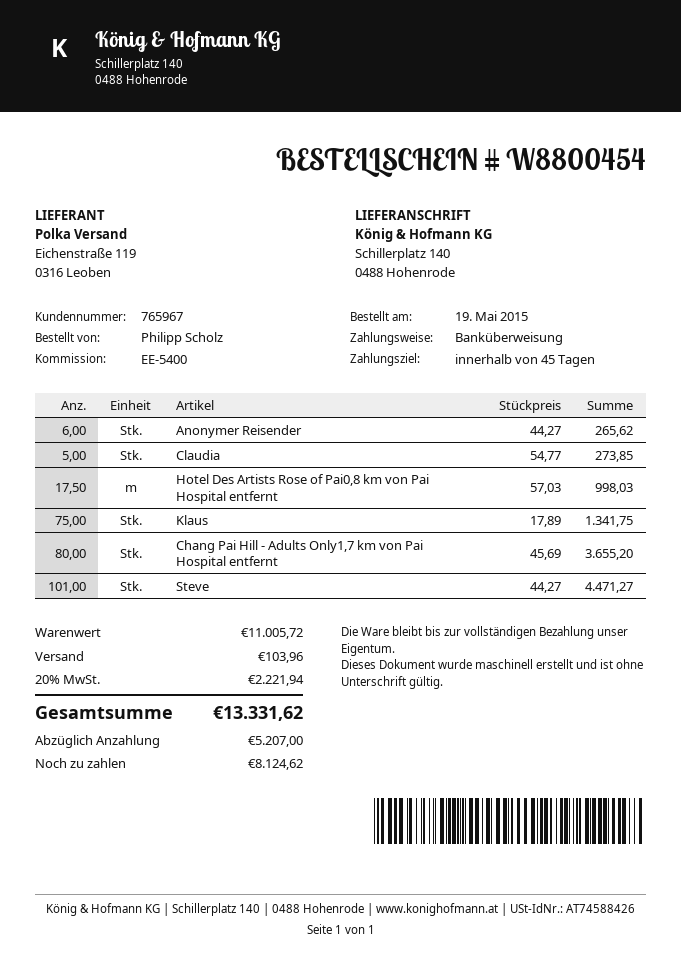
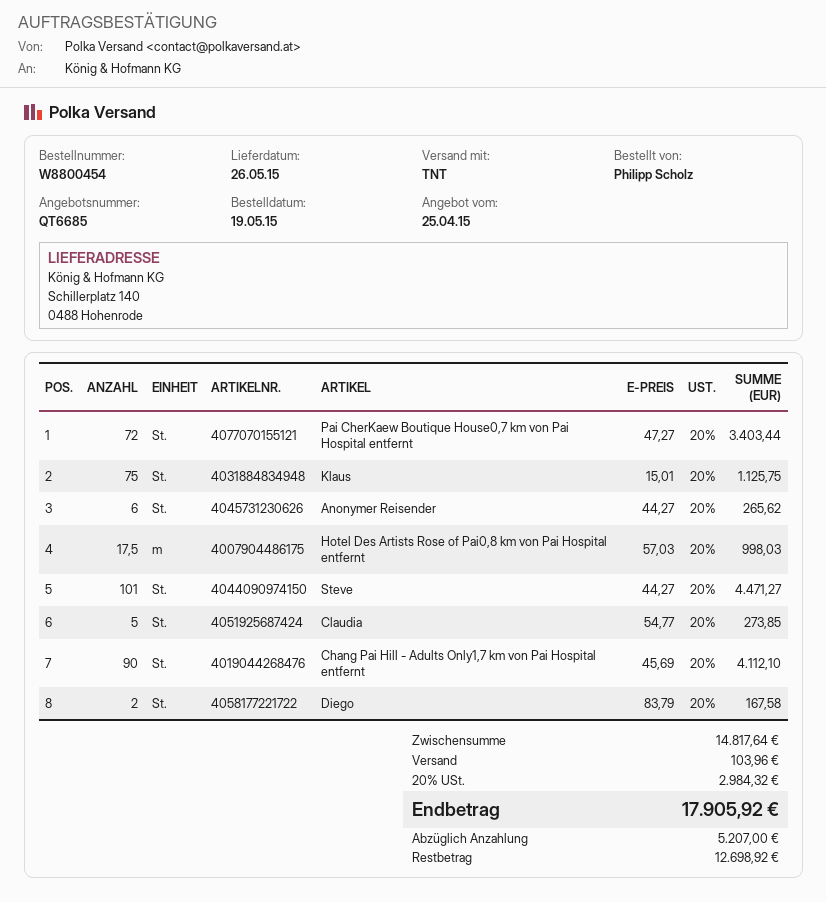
Klaus: 75 x 17.89 = 1341.75 -> 75 x 15.01 = 1125.75
Chang Pai Hill - Adults Only1,7 km von Pai Hospital entfernt: 80 x 45.69 = 3655.20 -> 90 x 45.69 = 4112.10
Pai CherKaew Boutique House0,7 km von Pai Hospital entfernt: none -> 72 x 47.27 = 3403.44
Diego: none -> 2 x 83.79 = 167.58
subtotal: 11005.72 -> 14817.64
tax: 20% = 2221.94 -> 20% = 2984.32
total: 13331.62 -> 17905.92
balance: 8124.62 -> 12698.92

